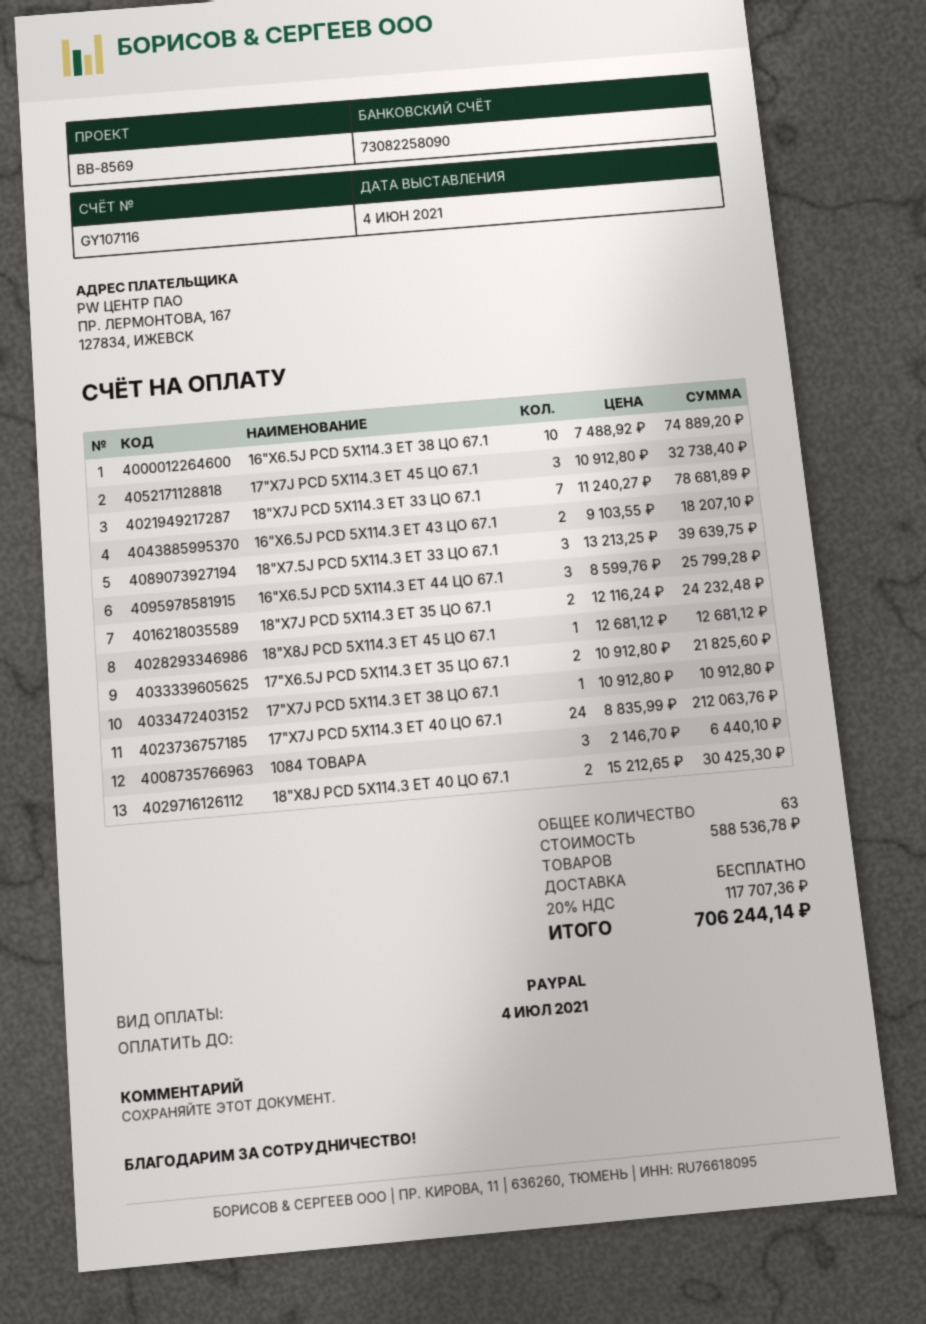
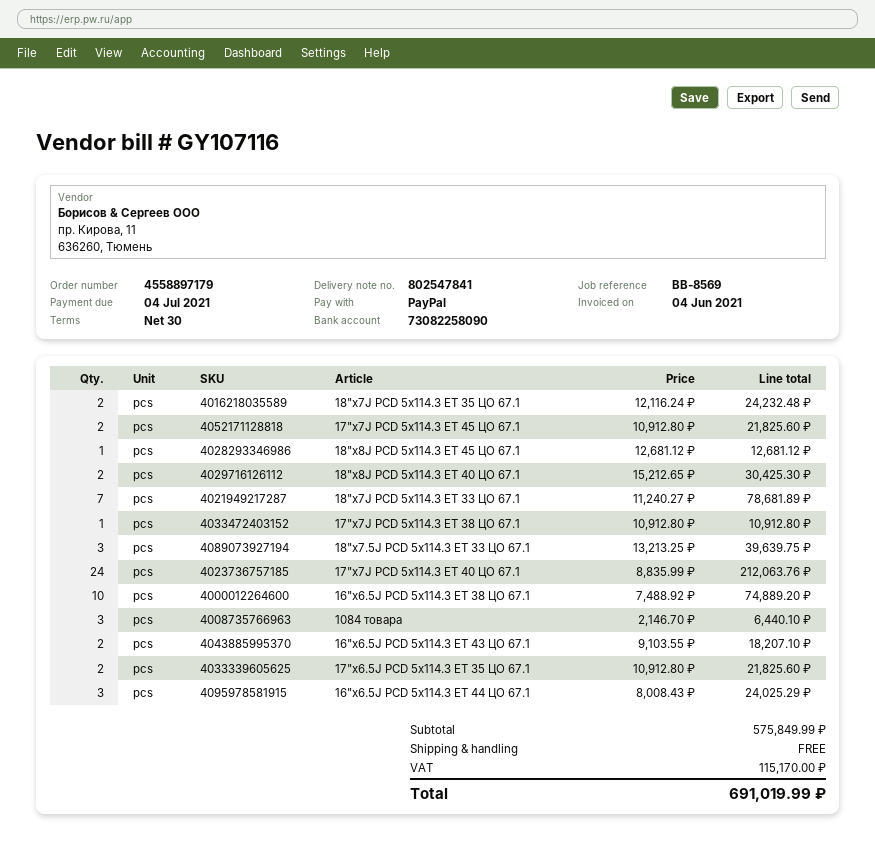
17"X7J PCD 5X114.3 ЕТ 45 ЦО 67.1: 3 x 10912.80 = 32738.40 -> 2 x 10912.80 = 21825.60
16"X6.5J PCD 5X114.3 ЕТ 44 ЦО 67.1: 3 x 8599.76 = 25799.28 -> 3 x 8008.43 = 24025.29
subtotal: 588536.78 -> 575849.99
tax: 117707.36 -> 115170.00
total: 706244.14 -> 691019.99

